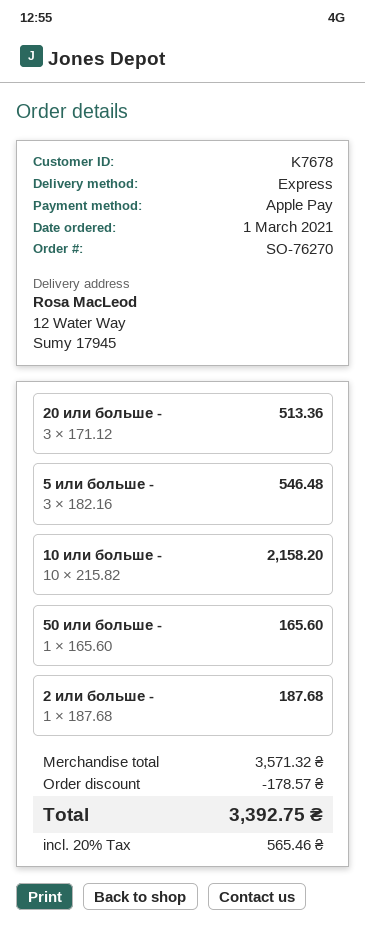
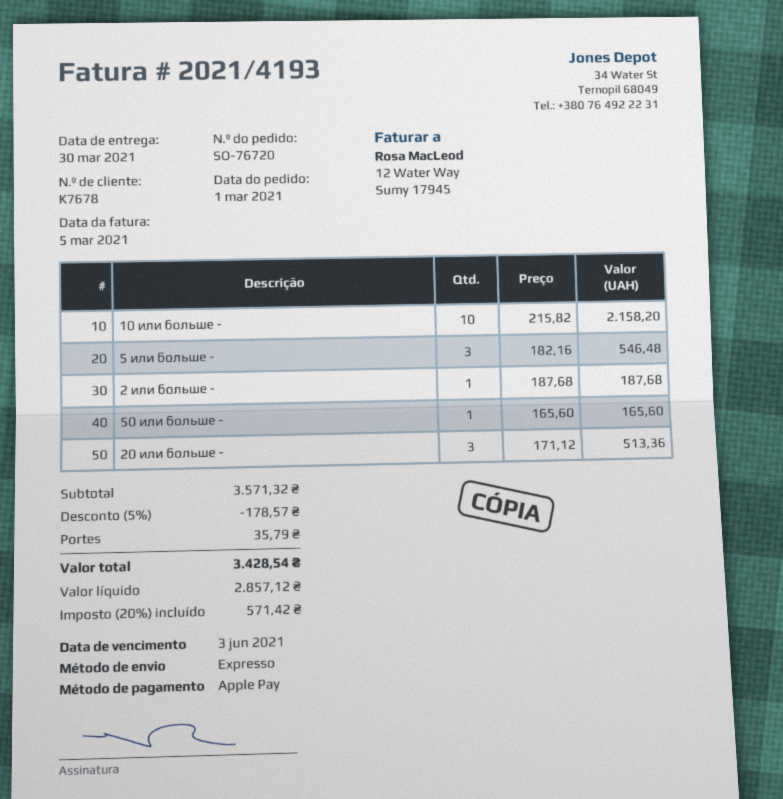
order number: SO-76270 -> SO-76720
shipping: none -> 35.79
tax: 20% = 565.46 -> 20% = 571.42
total: 3392.75 -> 3428.54

